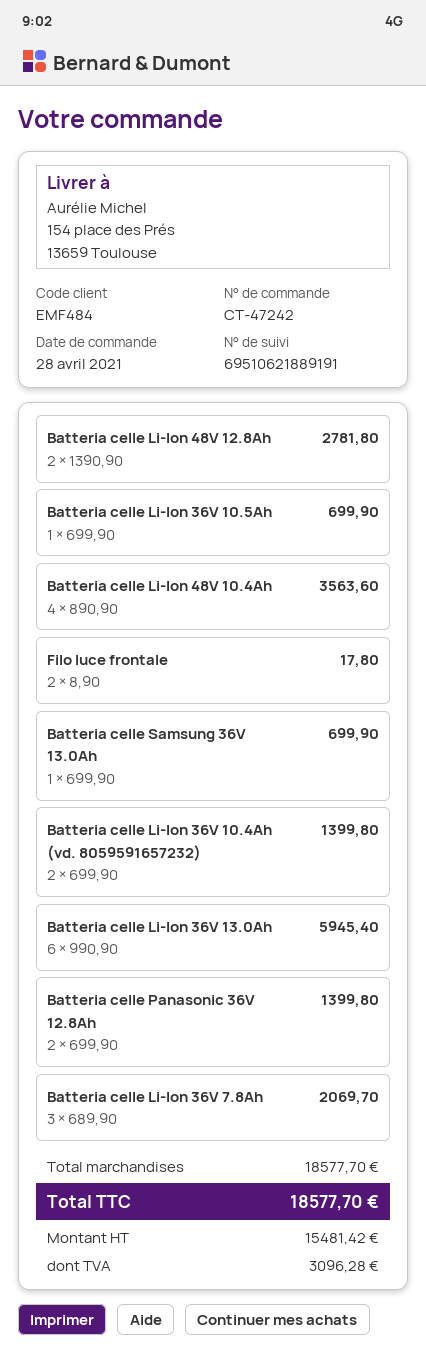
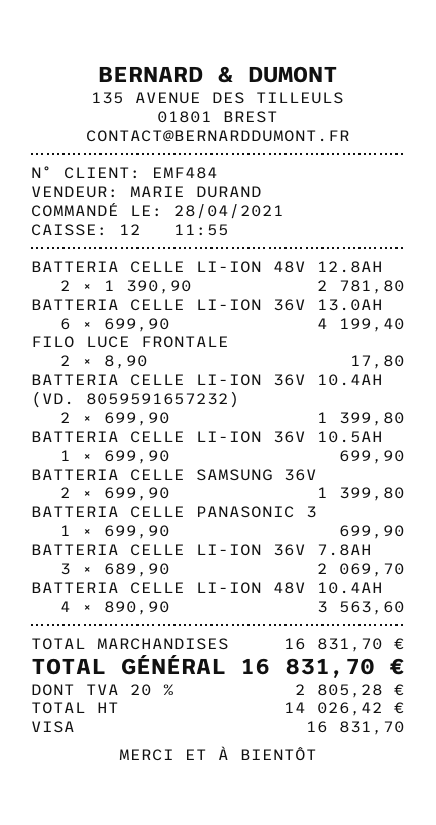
Batteria celle Samsung 36V 13.0Ah: 1 x 699.90 = 699.90 -> 2 x 699.90 = 1399.80
Batteria celle Li-Ion 36V 13.0Ah: 6 x 990.90 = 5945.40 -> 6 x 699.90 = 4199.40
Batteria celle Panasonic 36V 12.8Ah: 2 x 699.90 = 1399.80 -> 1 x 699.90 = 699.90
subtotal: 18577.70 -> 16831.70
net: 15481.42 -> 14026.42
tax: 3096.28 -> 2805.28
total: 18577.70 -> 16831.70

